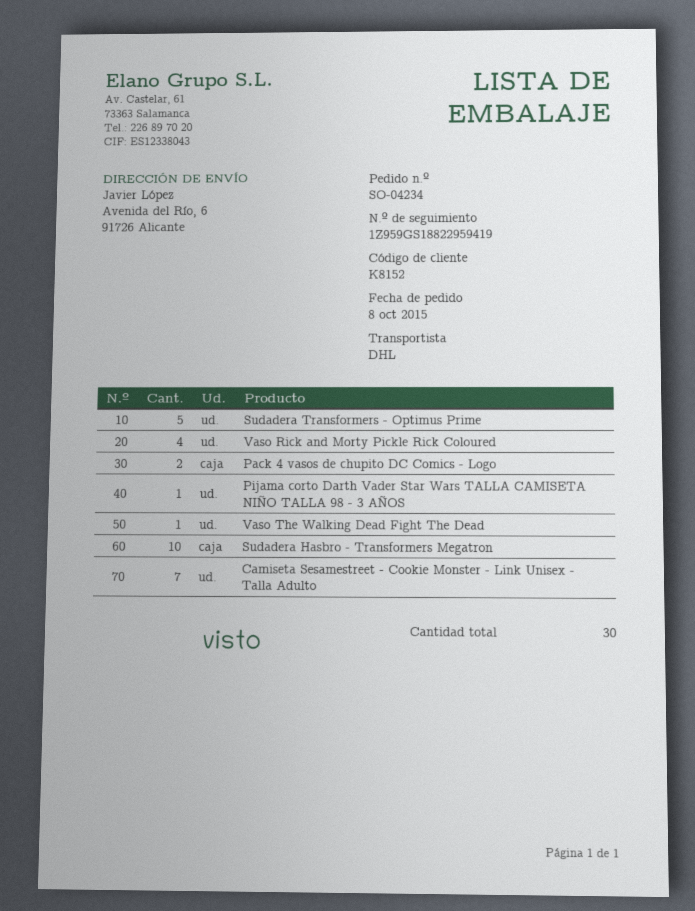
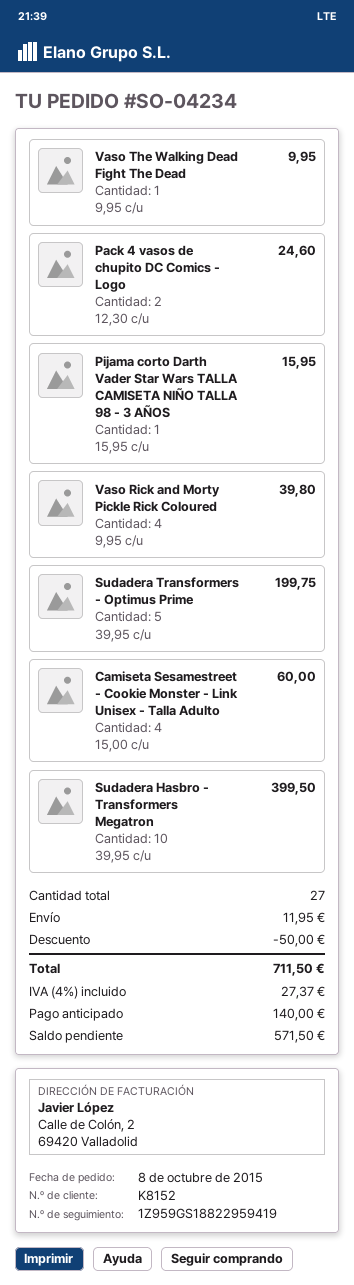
Camiseta Sesamestreet - Cookie Monster - Link Unisex - Talla Adulto: 7 -> 4
total quantity: 30 -> 27

